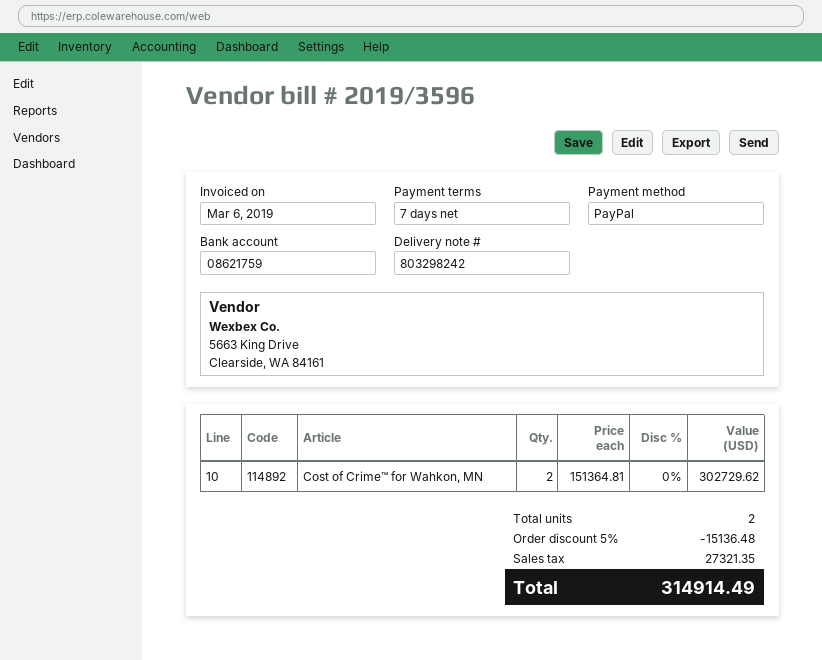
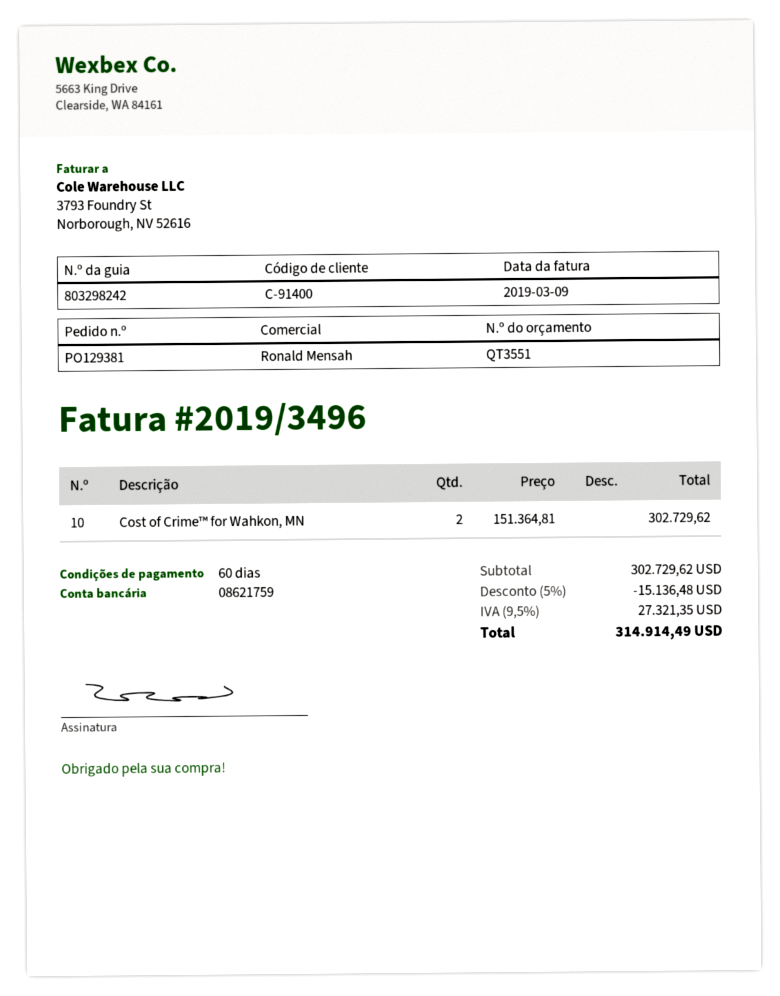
invoice number: 2019/3596 -> 2019/3496
invoice date: 2019-03-06 -> 2019-03-09
payment terms: 7 days -> 60 days

